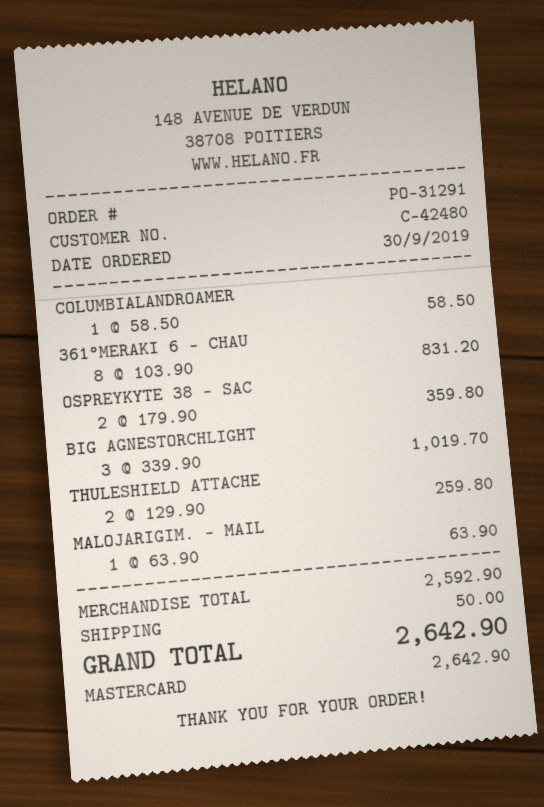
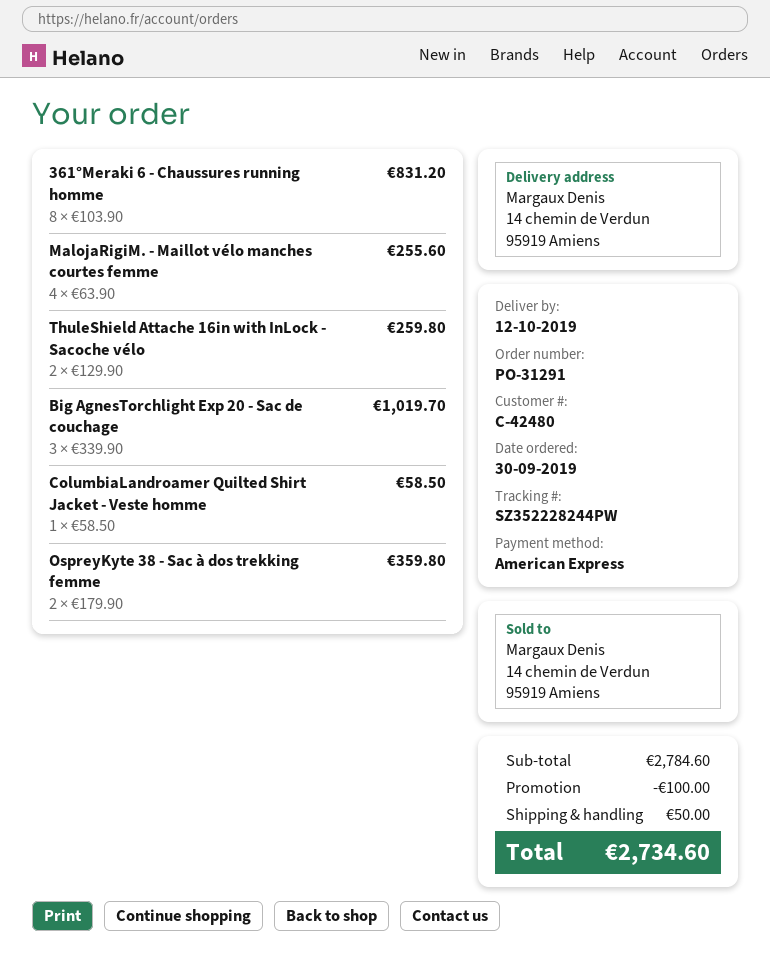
payment method: Mastercard -> American Express
MALOJARIGIM. - MAIL: 1 x 63.90 = 63.90 -> 4 x 63.90 = 255.60
subtotal: 2592.90 -> 2784.60
discount: none -> 100.00
total: 2642.90 -> 2734.60

